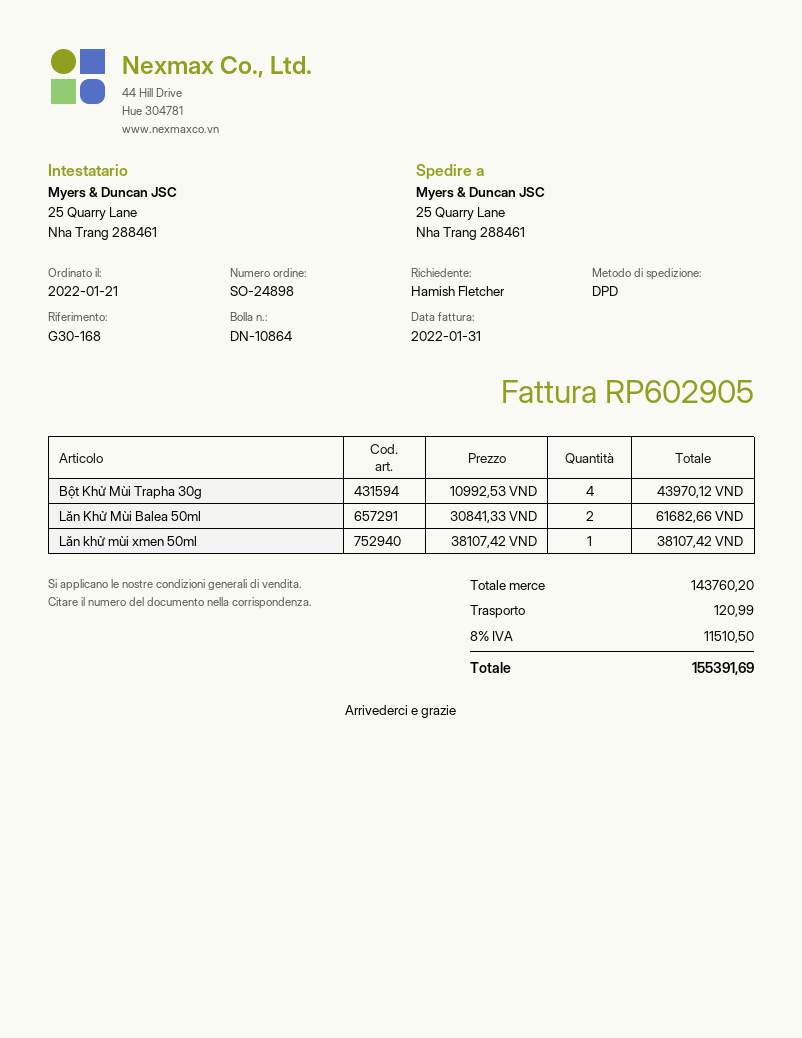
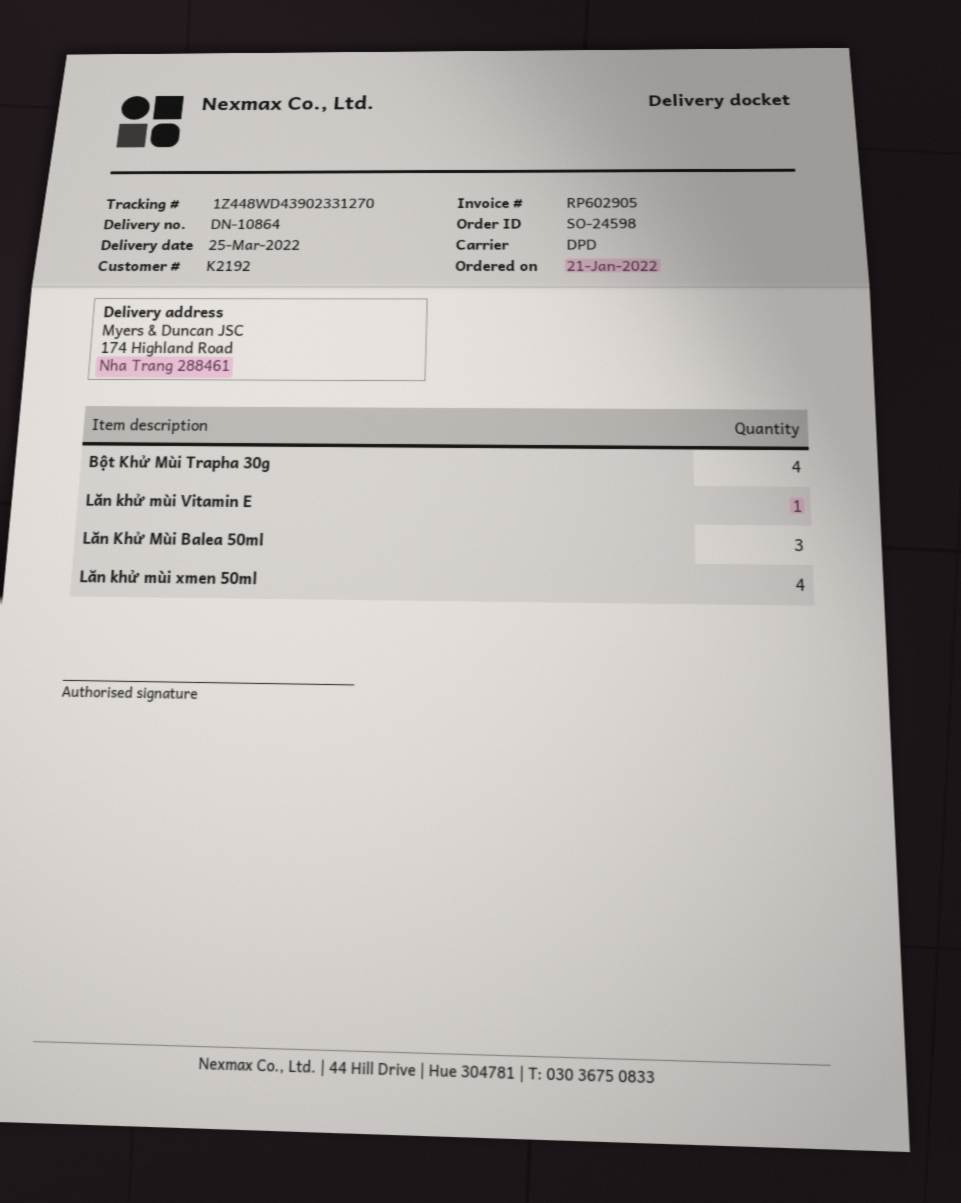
order number: SO-24898 -> SO-24598
ship to: 25 Quarry Lane, Nha Trang 288461 -> 174 Highland Road, Nha Trang 288461
Lăn Khử Mùi Balea 50ml: 2 -> 3
Lăn khử mùi xmen 50ml: 1 -> 4
Lăn khử mùi Vitamin E: none -> 1

